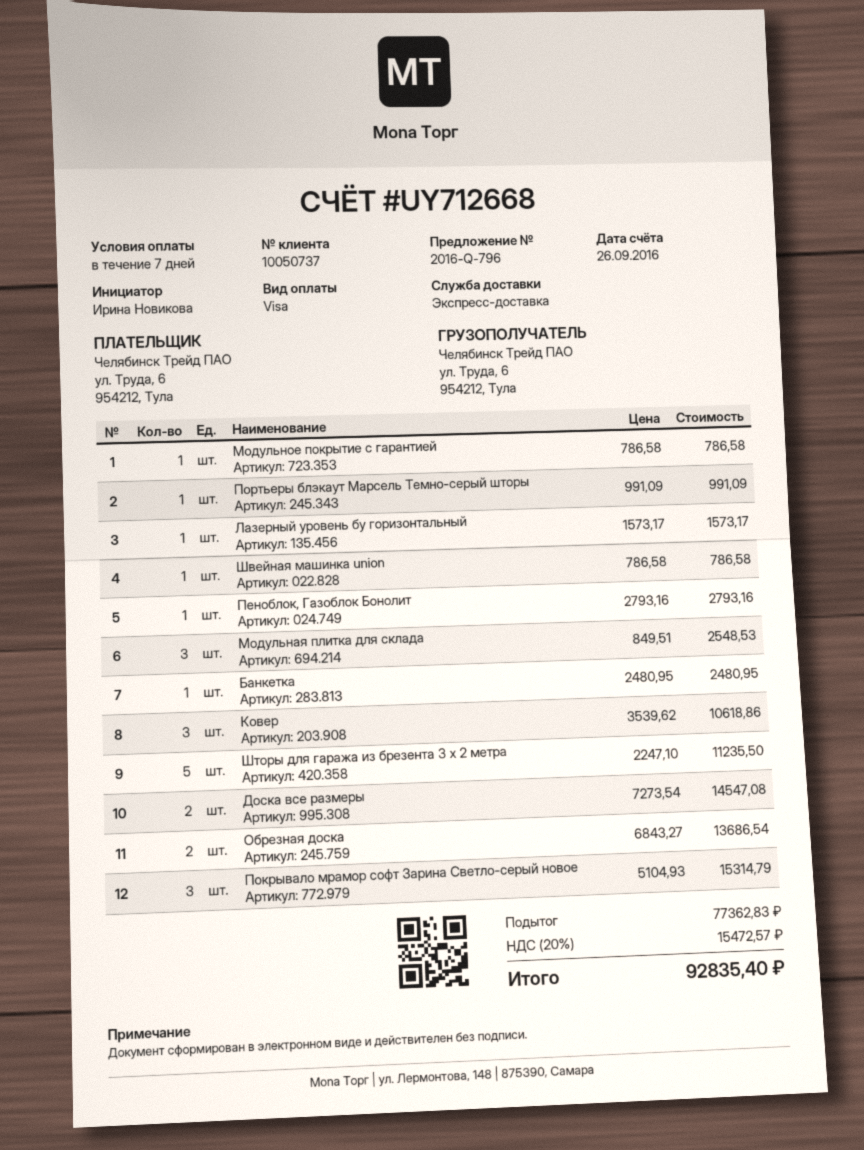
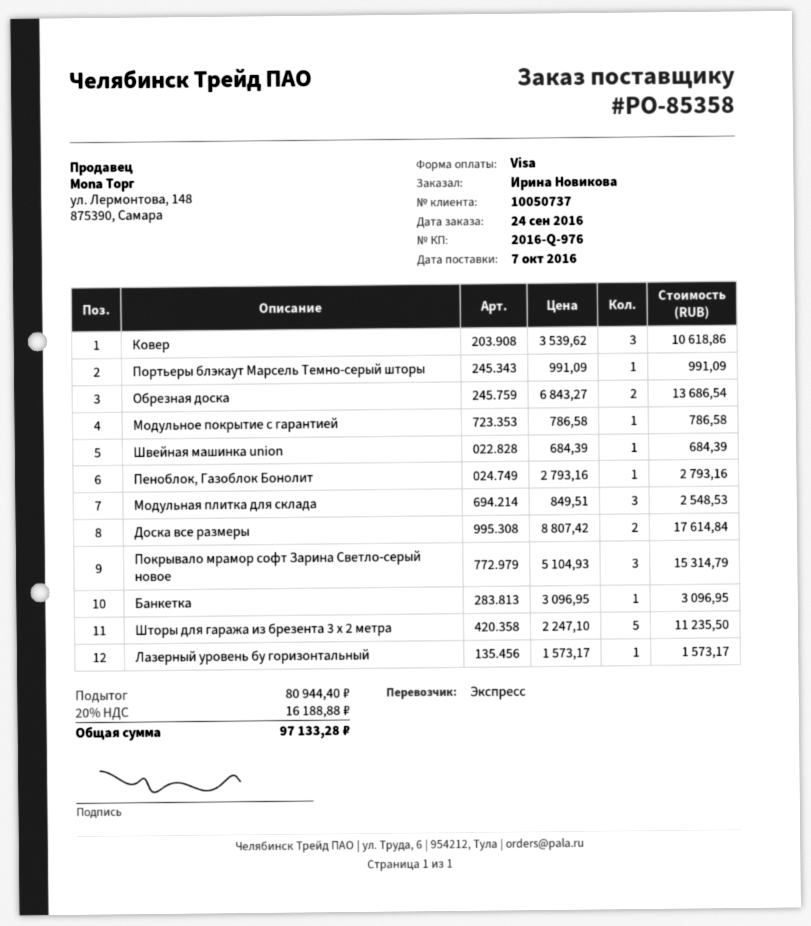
quote number: 2016-Q-796 -> 2016-Q-976
Швейная машинка union: 1 x 786.58 = 786.58 -> 1 x 684.39 = 684.39
Банкетка: 1 x 2480.95 = 2480.95 -> 1 x 3096.95 = 3096.95
Доска все размеры: 2 x 7273.54 = 14547.08 -> 2 x 8807.42 = 17614.84
subtotal: 77362.83 -> 80944.40
tax: 20% = 15472.57 -> 20% = 16188.88
total: 92835.40 -> 97133.28

